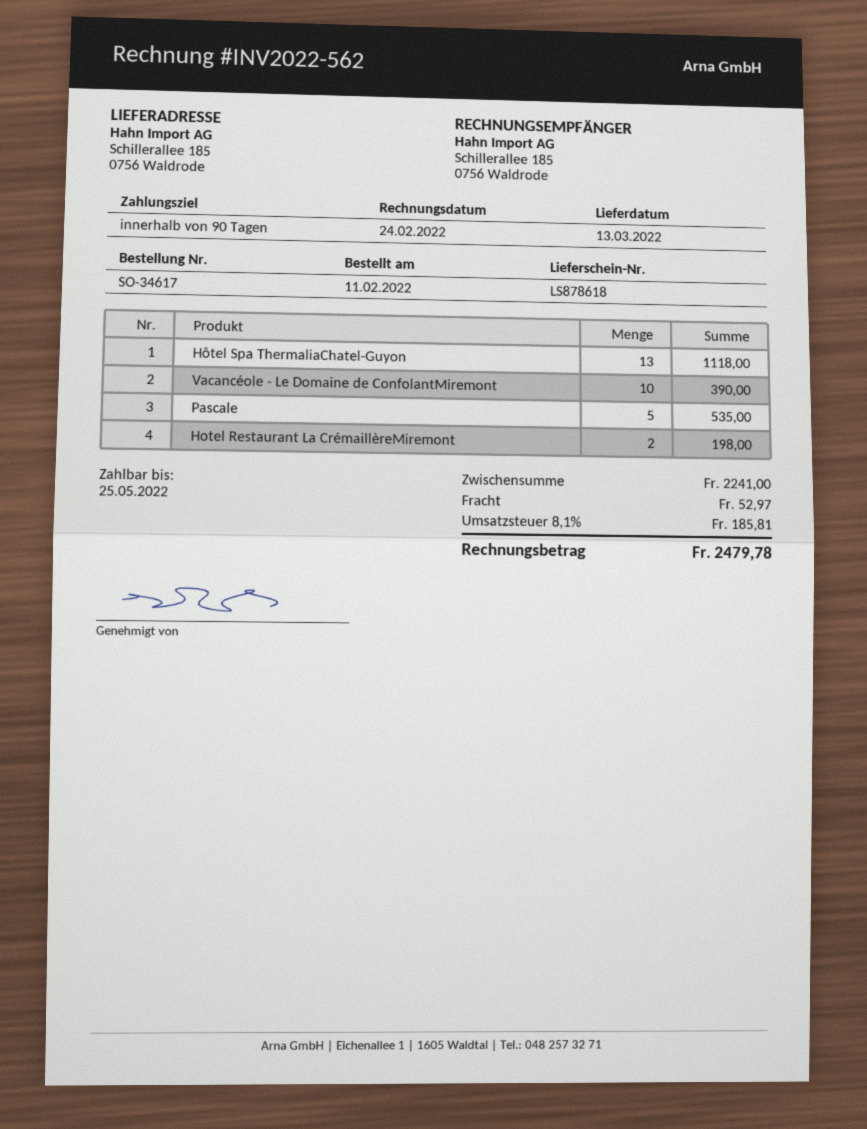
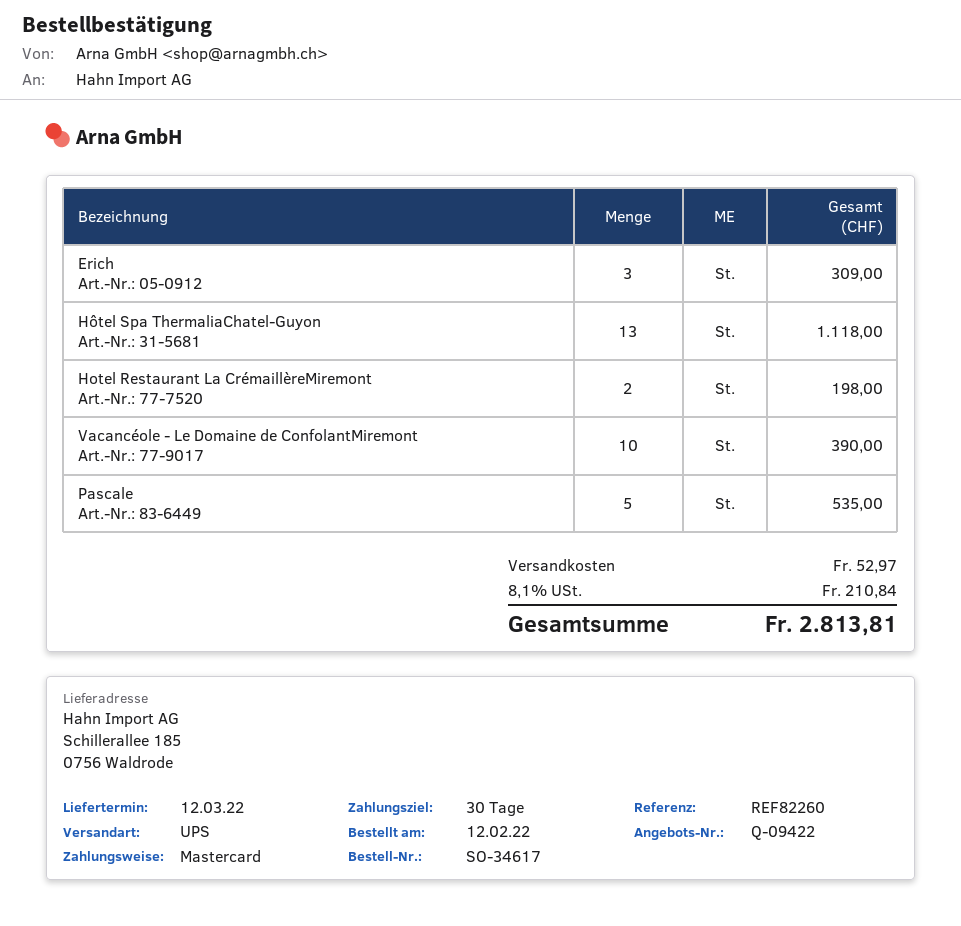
order date: 2022-02-11 -> 2022-02-12
delivery date: 2022-03-13 -> 2022-03-12
payment terms: 90 days -> 30 days
Erich: none -> 3 for 309.00
tax: 8.1% = 185.81 -> 8.1% = 210.84
total: 2479.78 -> 2813.81

